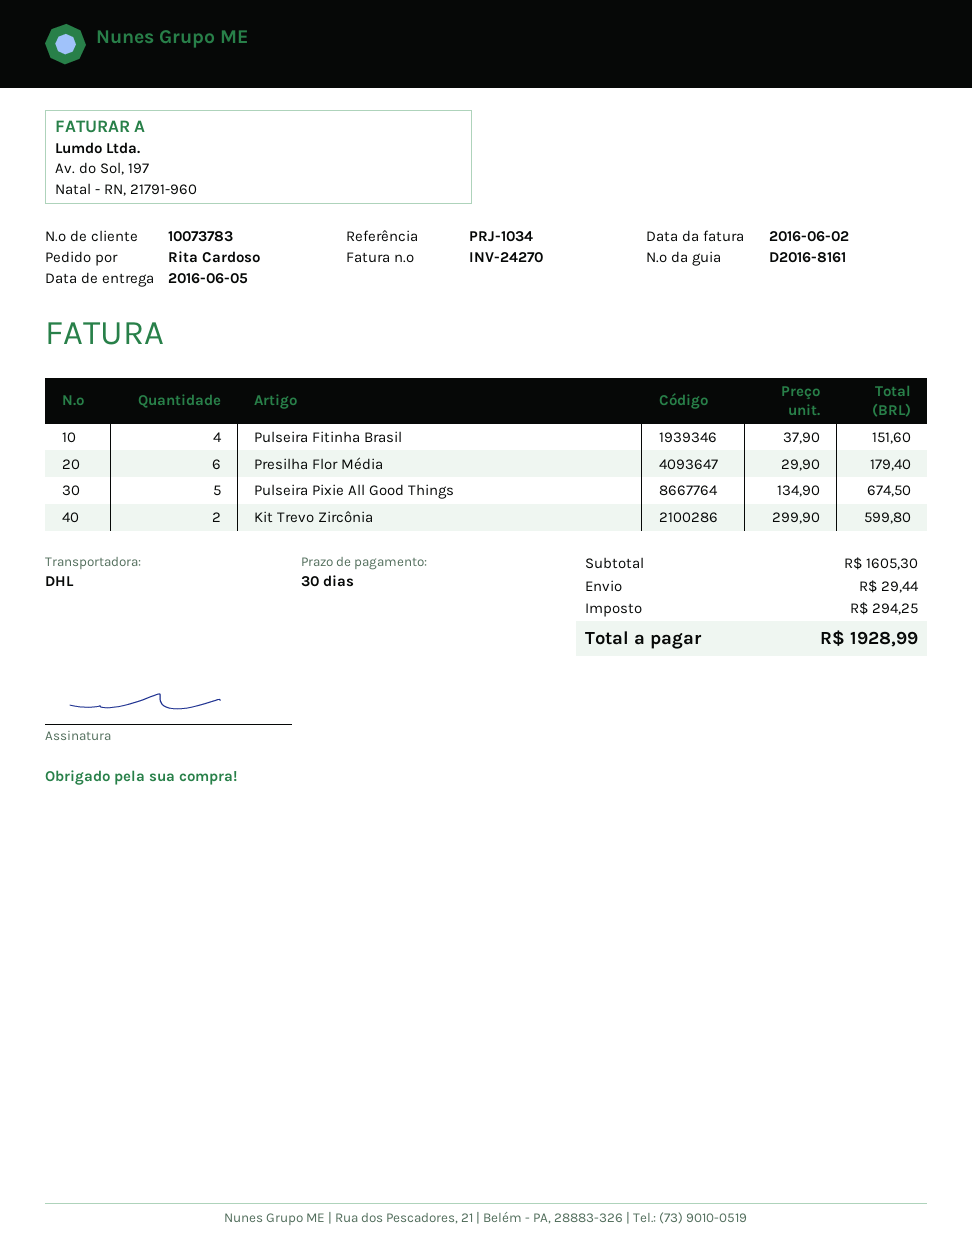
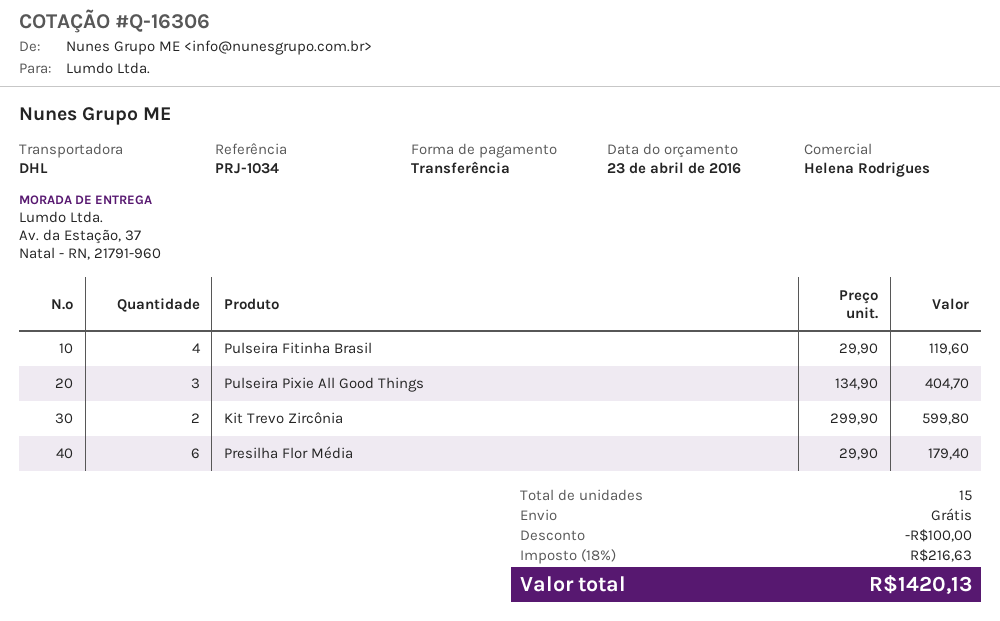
Pulseira Fitinha Brasil: 4 x 37.90 = 151.60 -> 4 x 29.90 = 119.60
Pulseira Pixie All Good Things: 5 x 134.90 = 674.50 -> 3 x 134.90 = 404.70
discount: none -> 100.00
shipping: 29.44 -> 0.00
tax: 294.25 -> 216.63
total: 1928.99 -> 1420.13

